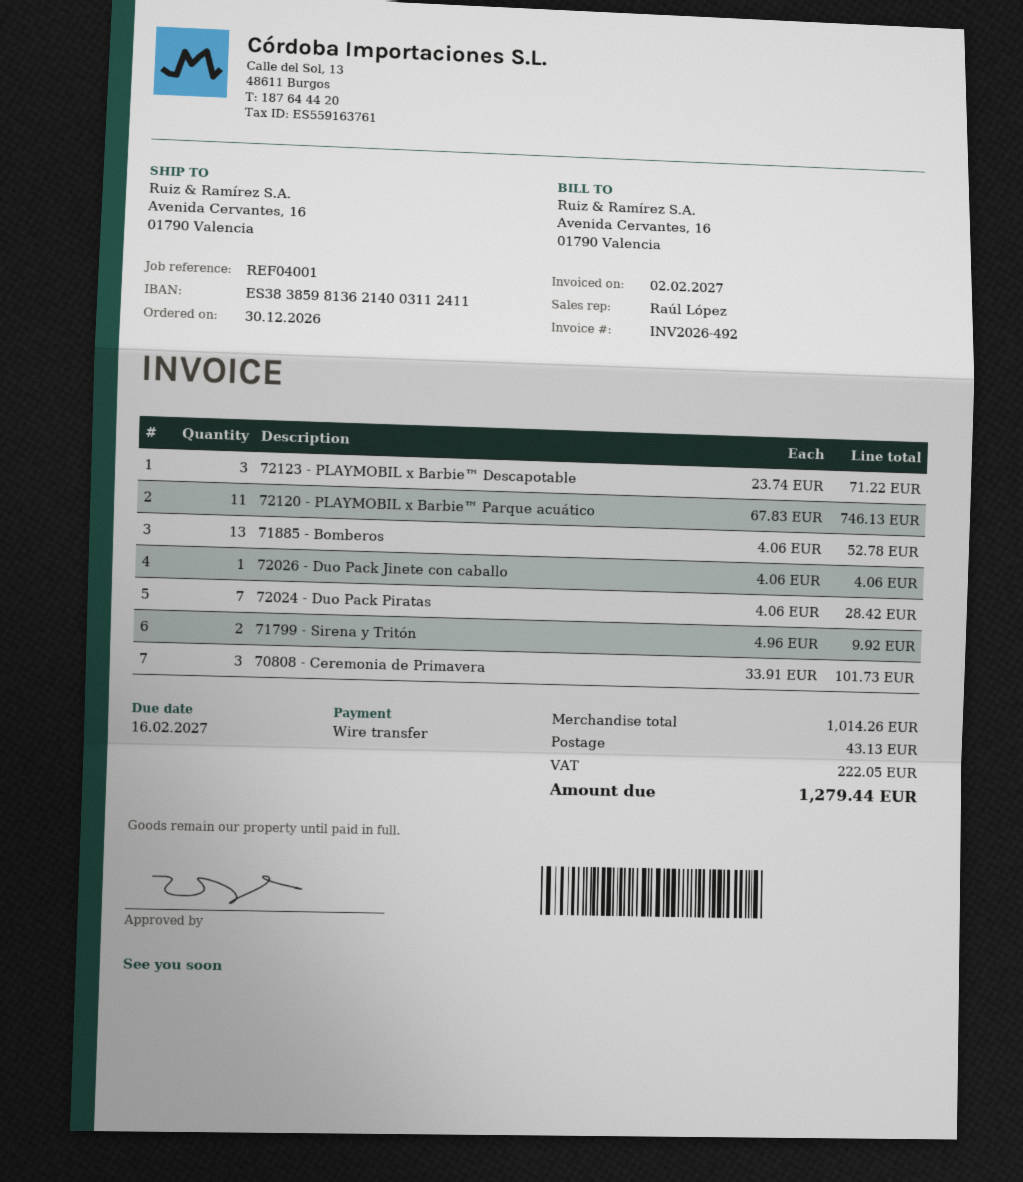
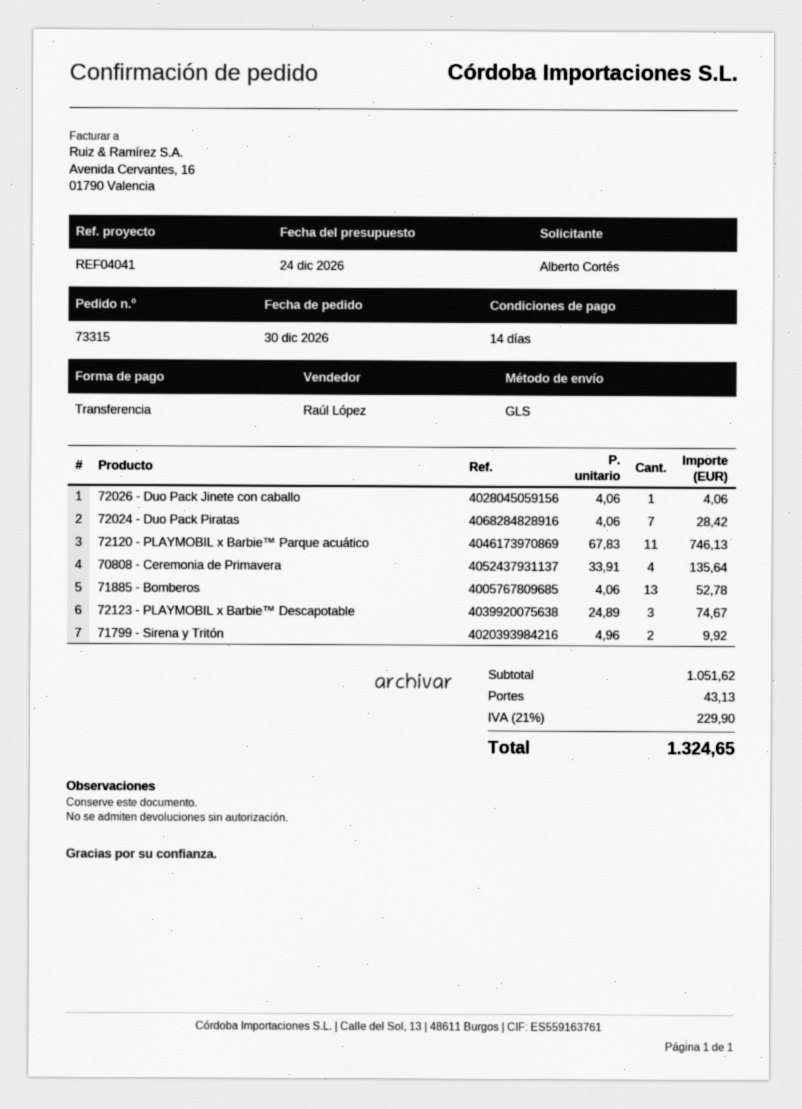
reference: REF04001 -> REF04041
72123 - PLAYMOBIL x Barbie™ Descapotable: 3 x 23.74 = 71.22 -> 3 x 24.89 = 74.67
70808 - Ceremonia de Primavera: 3 x 33.91 = 101.73 -> 4 x 33.91 = 135.64
subtotal: 1014.26 -> 1051.62
tax: 222.05 -> 229.90
total: 1279.44 -> 1324.65

